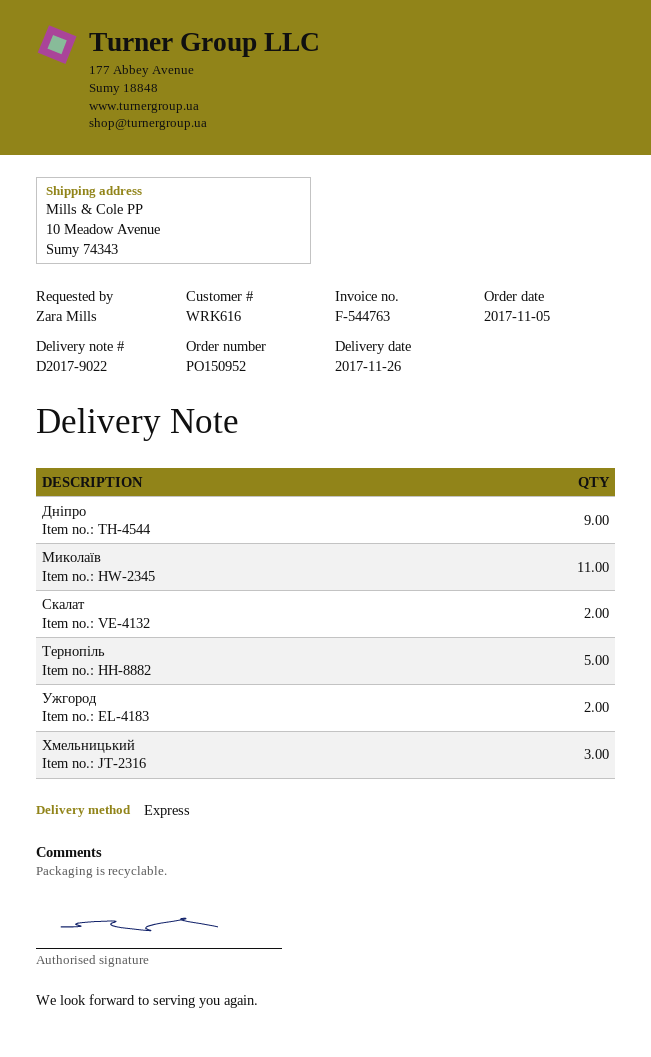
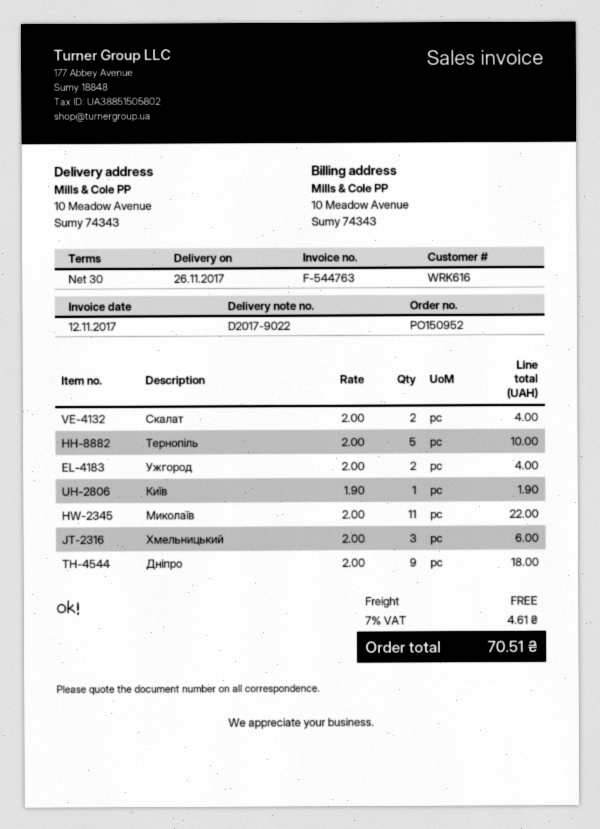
Київ: none -> 1

